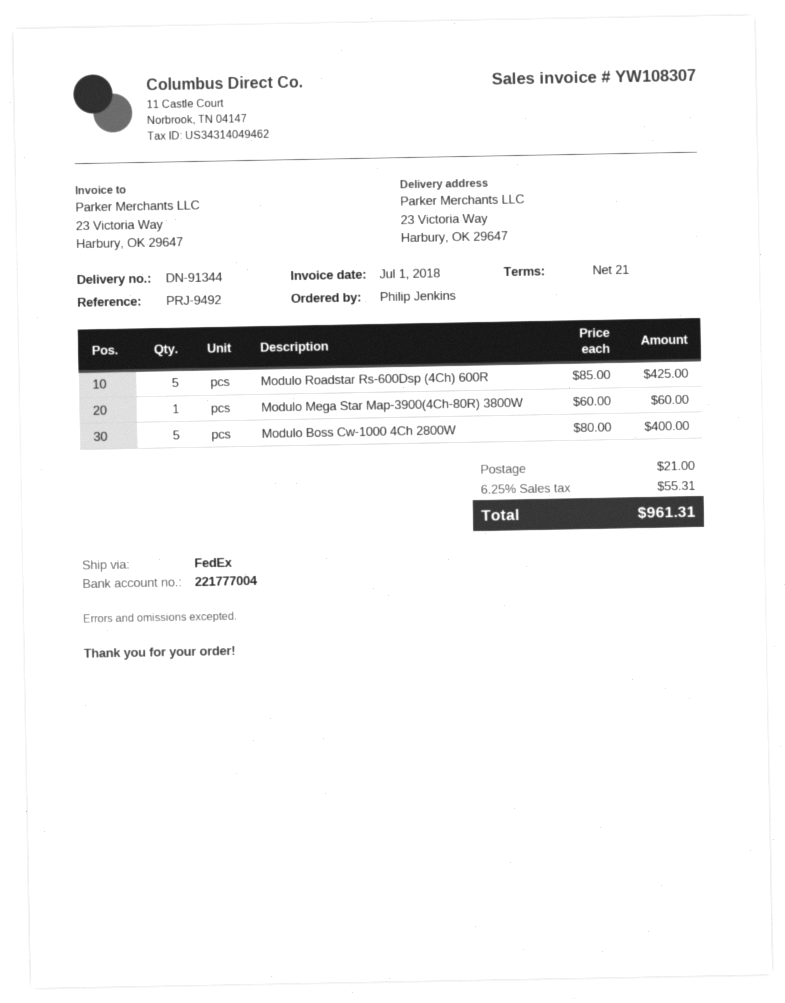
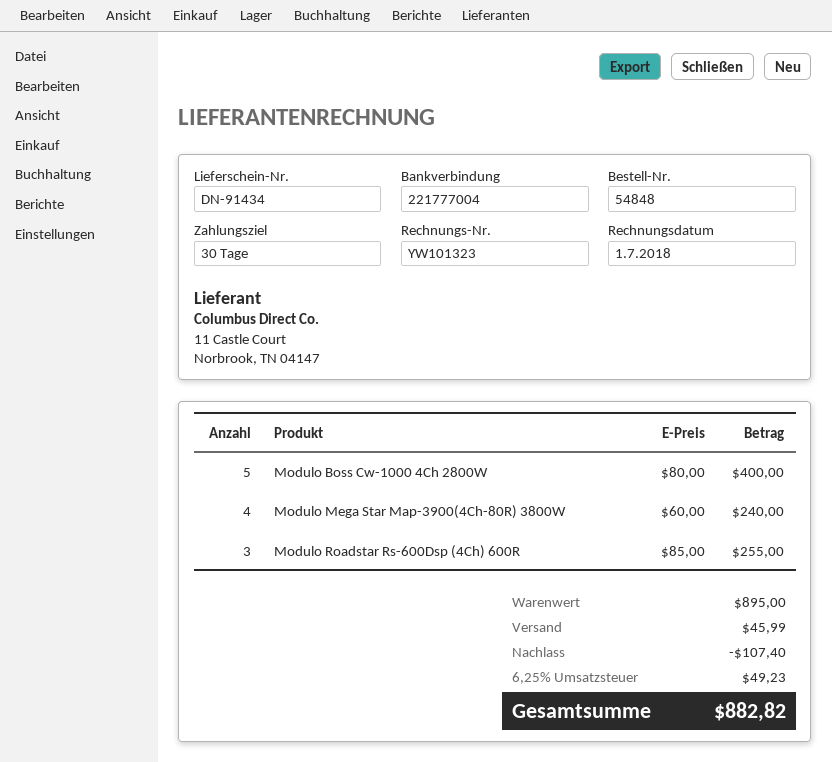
delivery note number: DN-91344 -> DN-91434
invoice number: YW108307 -> YW101323
payment terms: 21 days -> 30 days
Modulo Roadstar Rs-600Dsp (4Ch) 600R: 5 x 85.00 = 425.00 -> 3 x 85.00 = 255.00
Modulo Mega Star Map-3900(4Ch-80R) 3800W: 1 x 60.00 = 60.00 -> 4 x 60.00 = 240.00
discount: none -> 107.40
shipping: 21.00 -> 45.99
tax: 6.25% = 55.31 -> 6.25% = 49.23
total: 961.31 -> 882.82

